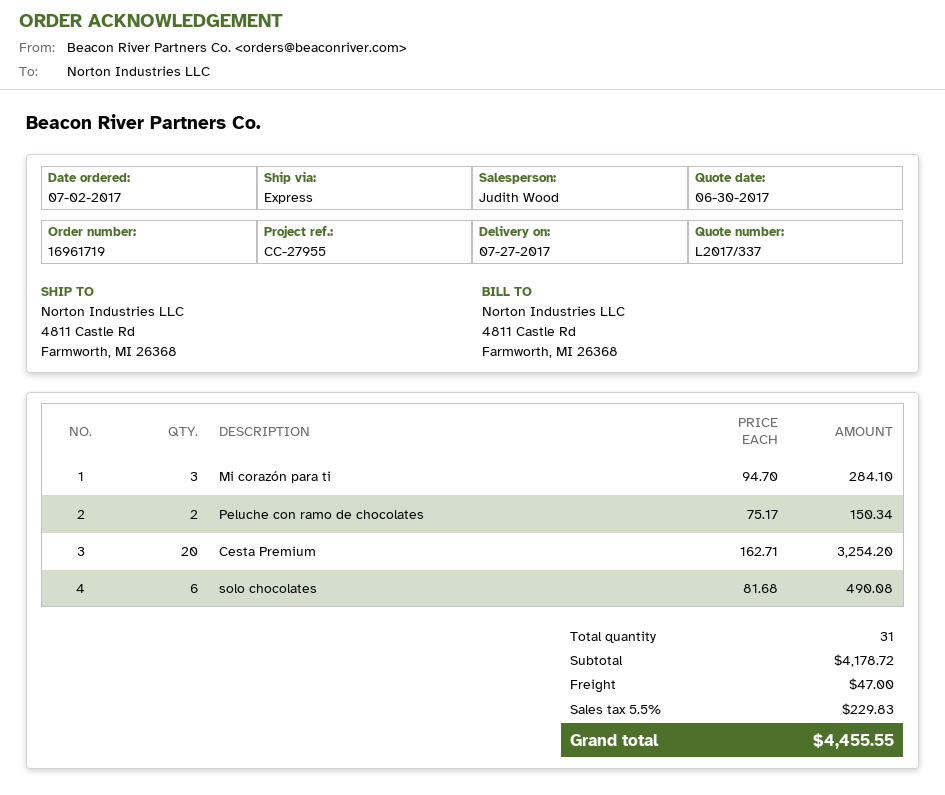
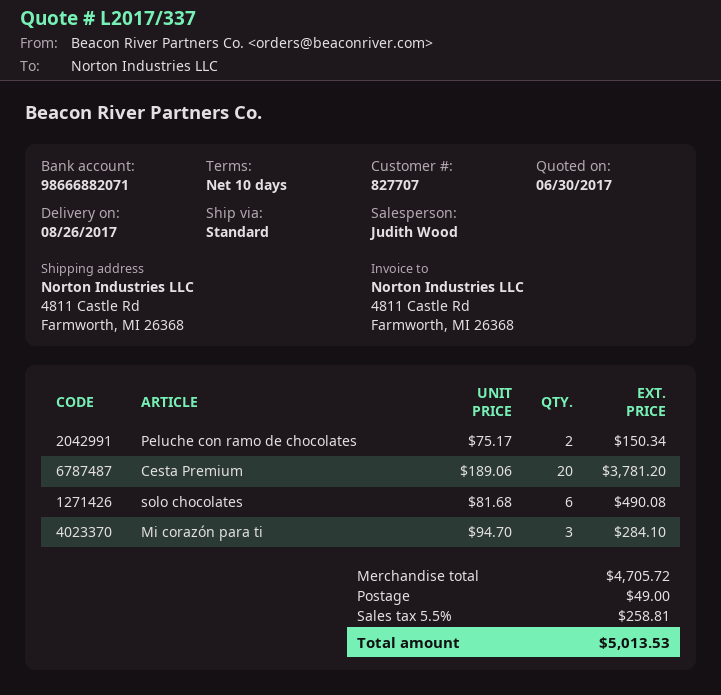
delivery date: 2017-07-27 -> 2017-08-26
shipping method: express -> standard
Cesta Premium: 20 x 162.71 = 3254.20 -> 20 x 189.06 = 3781.20
subtotal: 4178.72 -> 4705.72
shipping: 47.00 -> 49.00
tax: 5.5% = 229.83 -> 5.5% = 258.81
total: 4455.55 -> 5013.53

